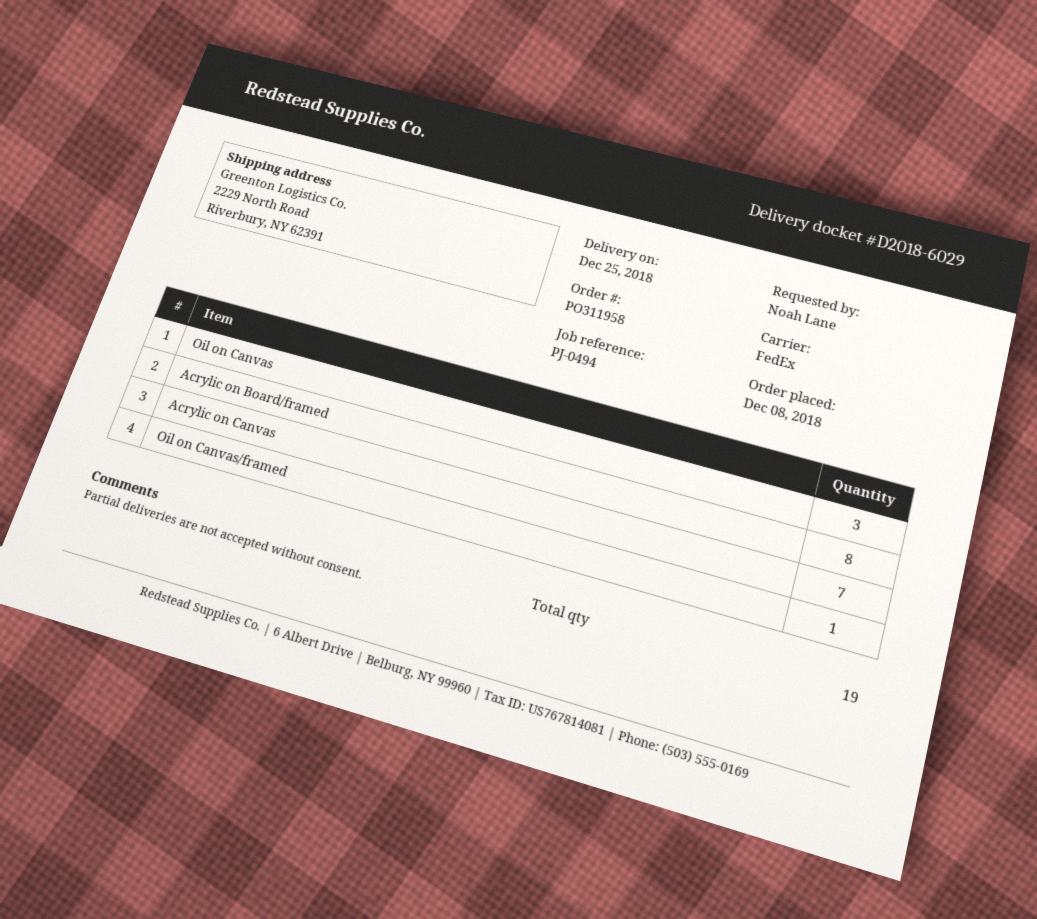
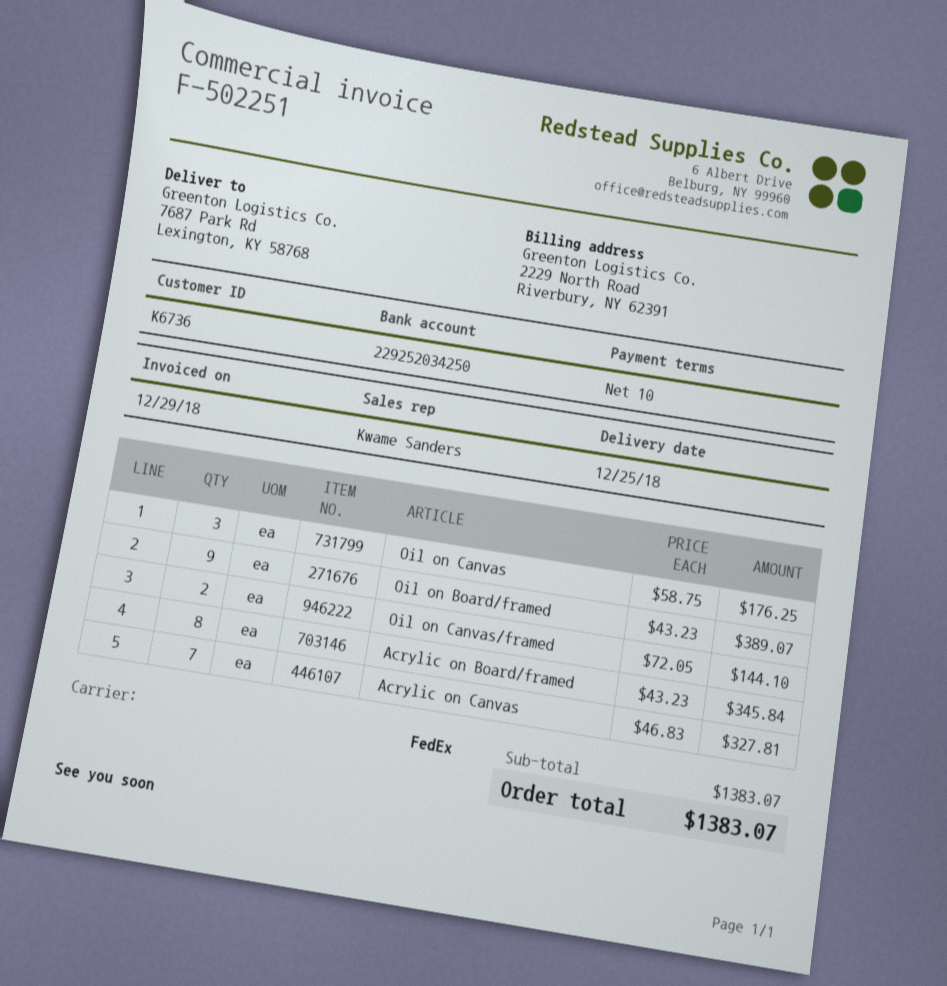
ship to: 2229 North Road, Riverbury, NY 62391 -> 7687 Park Rd, Lexington, KY 58768
Oil on Canvas/framed: 1 -> 2
Oil on Board/framed: none -> 9

